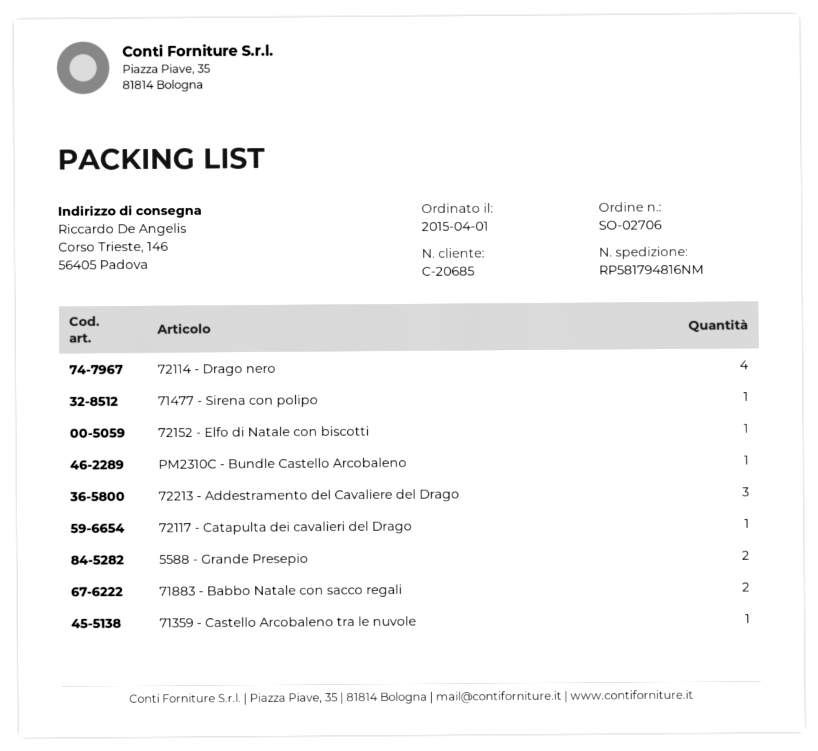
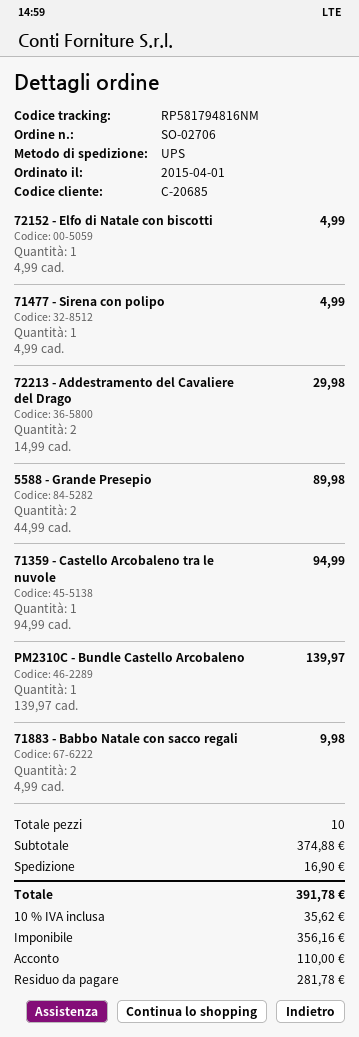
72114 - Drago nero: 4 -> none
72213 - Addestramento del Cavaliere del Drago: 3 -> 2
72117 - Catapulta dei cavalieri del Drago: 1 -> none

